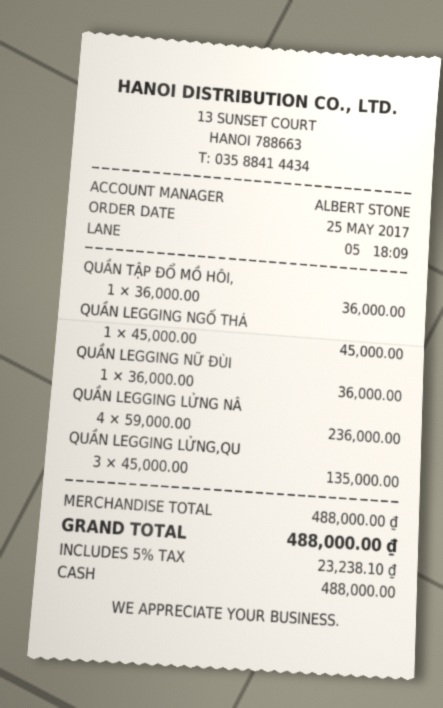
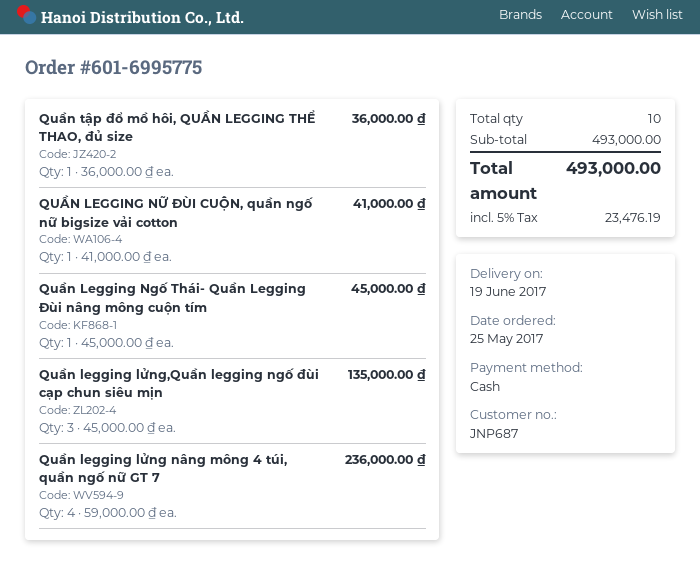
QUẦN LEGGING NỮ ĐÙI: 1 x 36000.00 = 36000.00 -> 1 x 41000.00 = 41000.00
subtotal: 488000.00 -> 493000.00
tax: 5% = 23238.10 -> 5% = 23476.19
total: 488000.00 -> 493000.00

